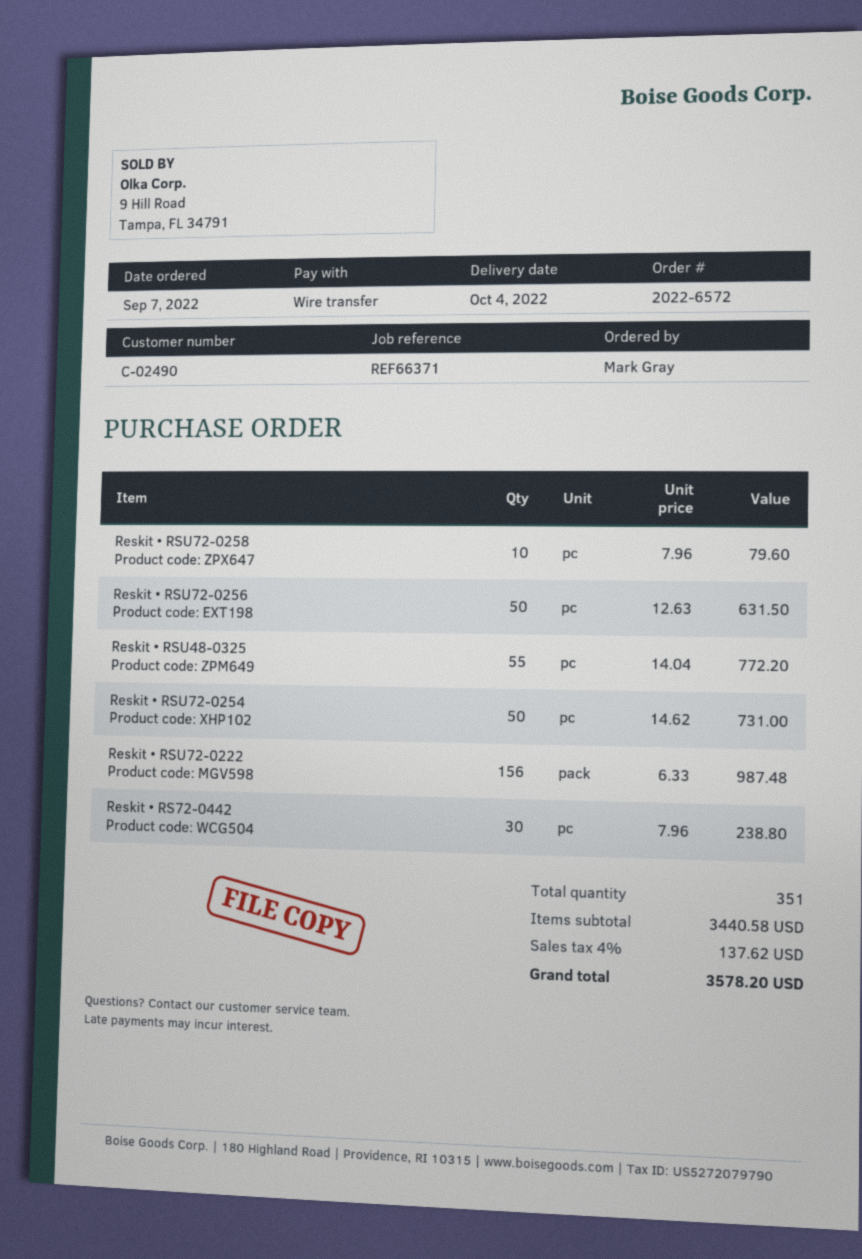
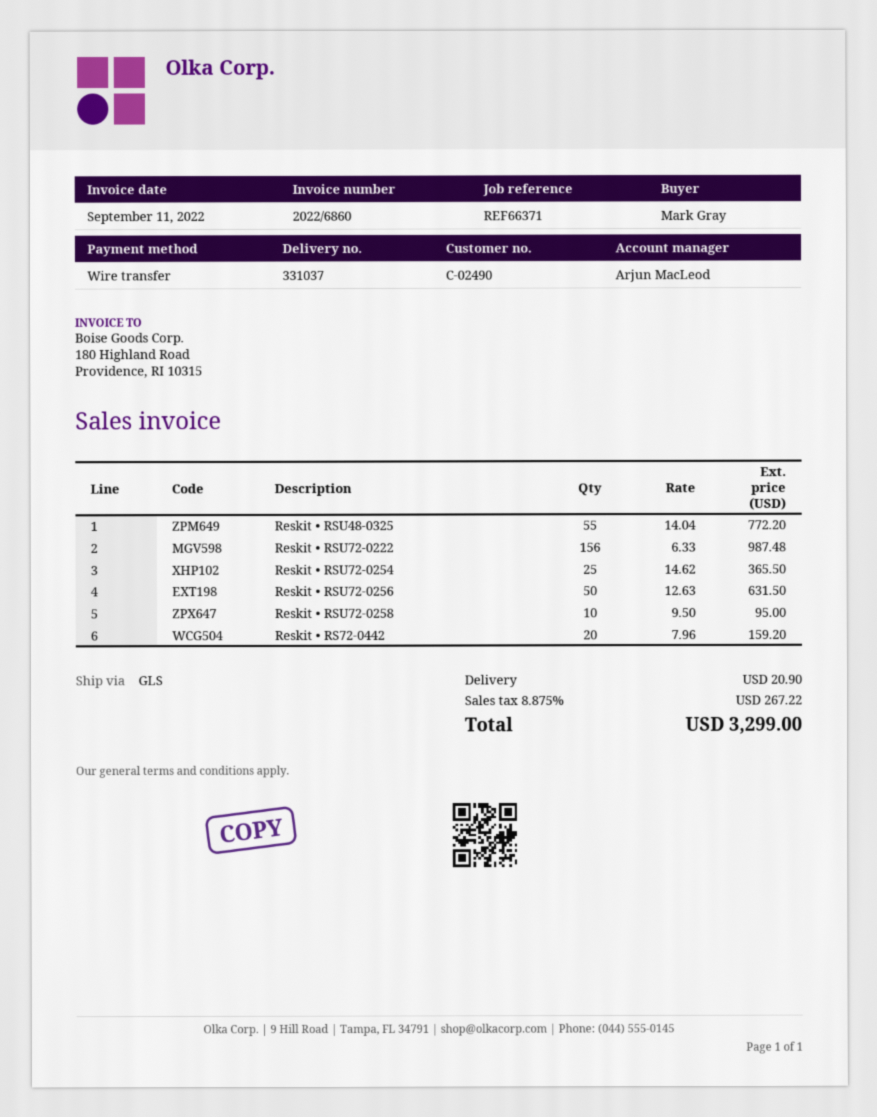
Reskit • RSU72-0258: 10 x 7.96 = 79.60 -> 10 x 9.50 = 95.00
Reskit • RSU72-0254: 50 x 14.62 = 731.00 -> 25 x 14.62 = 365.50
Reskit • RS72-0442: 30 x 7.96 = 238.80 -> 20 x 7.96 = 159.20
shipping: none -> 20.90
tax: 4% = 137.62 -> 8.875% = 267.22
total: 3578.20 -> 3299.00

